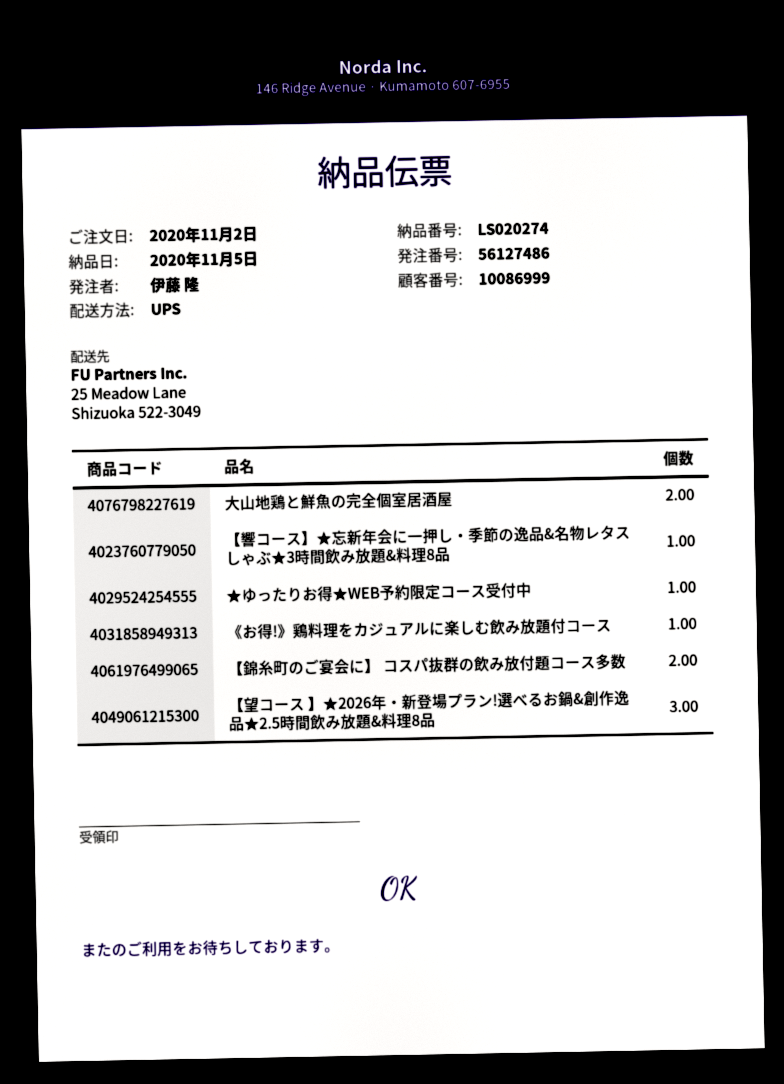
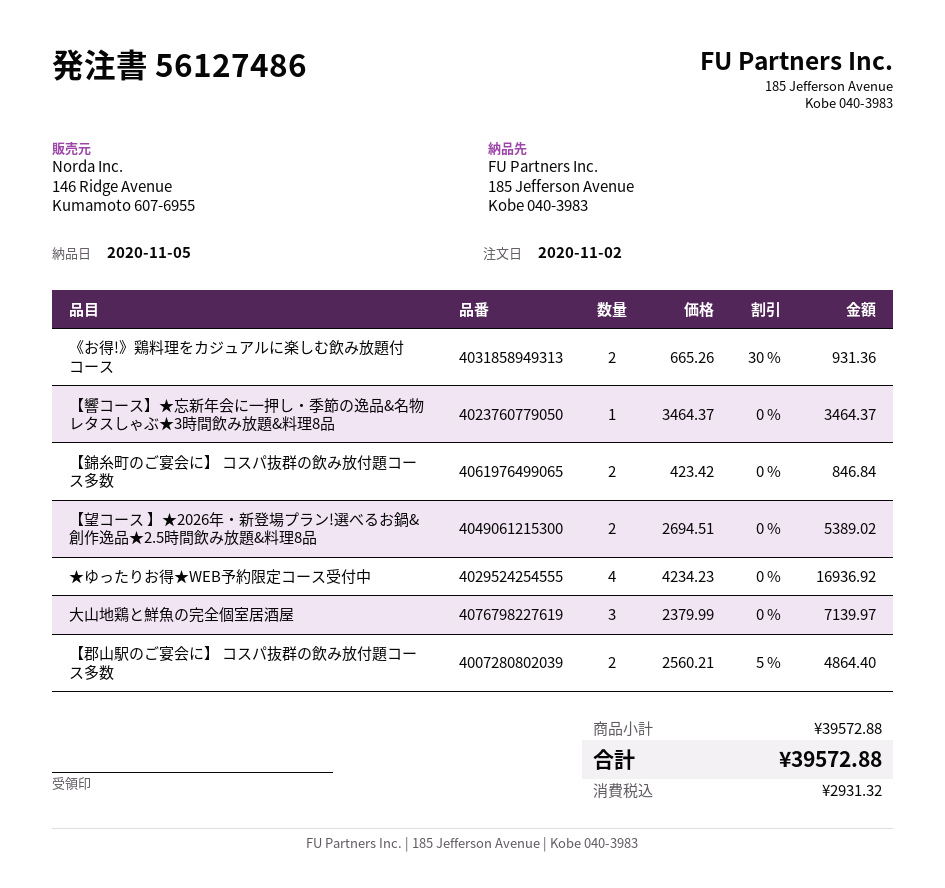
ship to: 25 Meadow Lane, Shizuoka 522-3049 -> 185 Jefferson Avenue, Kobe 040-3983
大山地鶏と鮮魚の完全個室居酒屋: 2 -> 3
★ゆったりお得★WEB予約限定コース受付中: 1 -> 4
《お得!》鶏料理をカジュアルに楽しむ飲み放題付コース: 1 -> 2
【望コース 】★2026年・新登場プラン!選べるお鍋&創作逸品★2.5時間飲み放題&料理8品: 3 -> 2
【郡山駅のご宴会に】 コスパ抜群の飲み放付題コース多数: none -> 2

